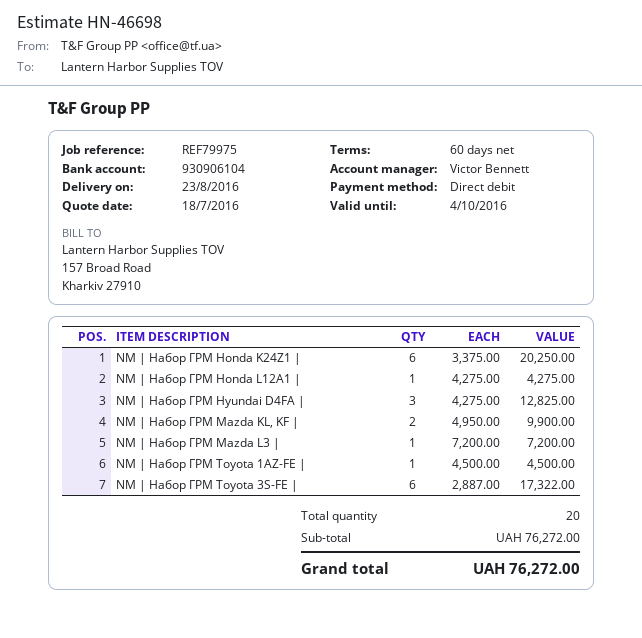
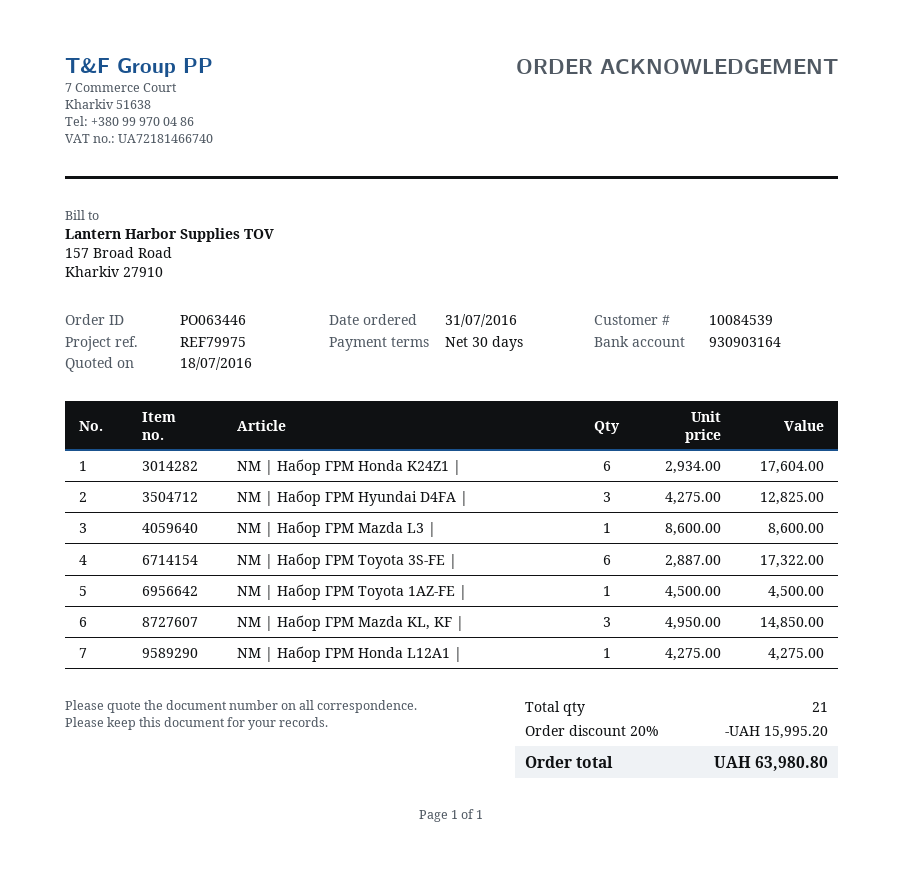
payment terms: 60 days -> 30 days
bank account: 930906104 -> 930903164
NM | Набор ГРМ Honda K24Z1 |: 6 x 3375.00 = 20250.00 -> 6 x 2934.00 = 17604.00
NM | Набор ГРМ Mazda KL, KF |: 2 x 4950.00 = 9900.00 -> 3 x 4950.00 = 14850.00
NM | Набор ГРМ Mazda L3 |: 1 x 7200.00 = 7200.00 -> 1 x 8600.00 = 8600.00
total quantity: 20 -> 21
discount: none -> 20% = 15995.20
total: 76272.00 -> 63980.80

